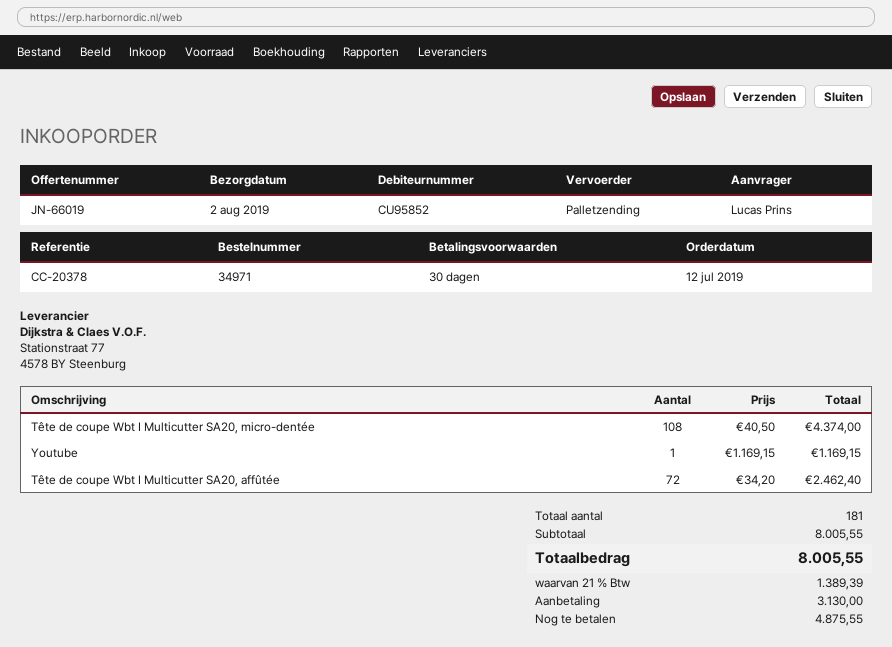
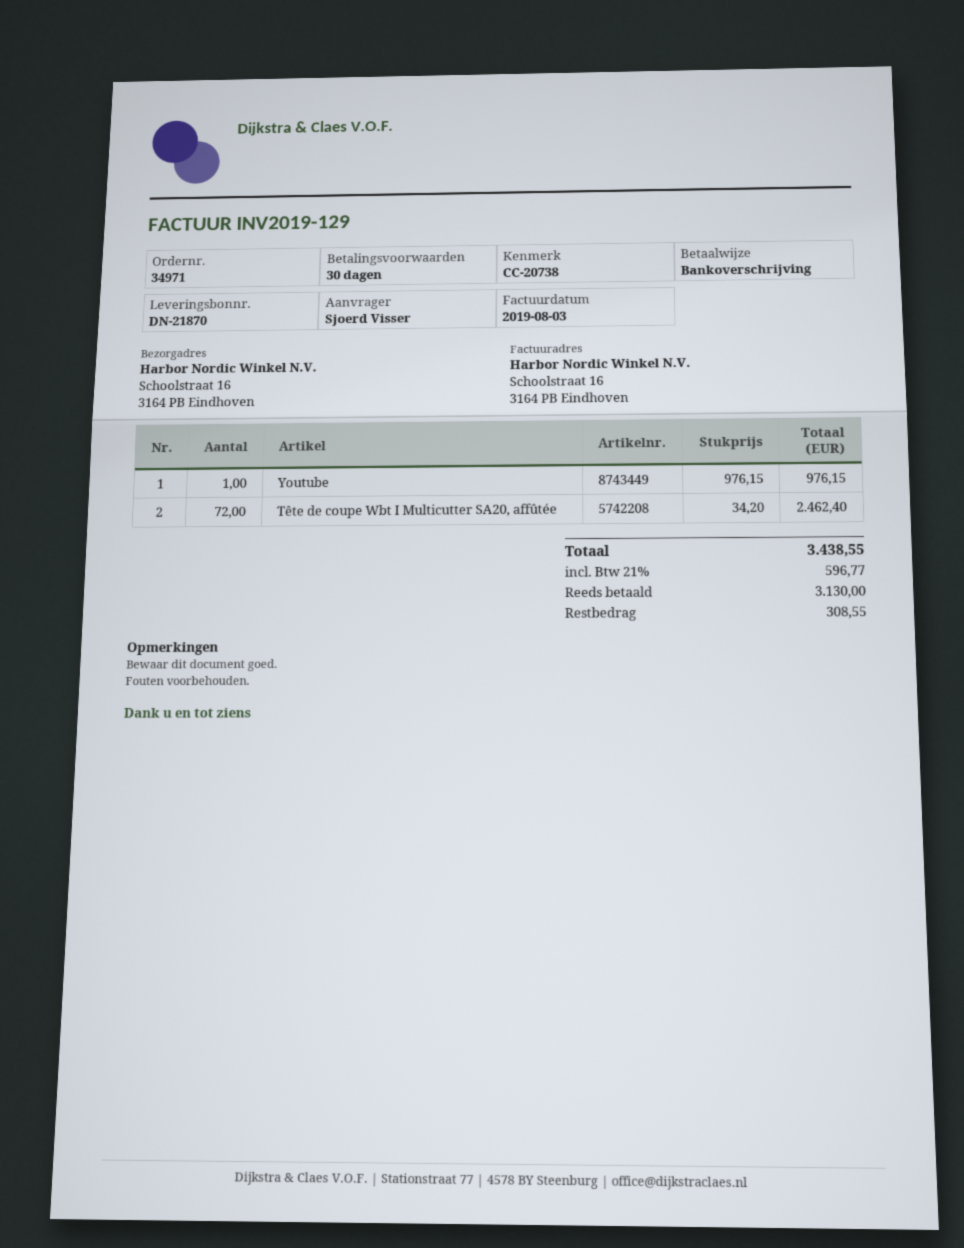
reference: CC-20378 -> CC-20738
ordered by: Lucas Prins -> Sjoerd Visser
Tête de coupe Wbt I Multicutter SA20, micro-dentée: 108 x 40.50 = 4374.00 -> none
Youtube: 1 x 1169.15 = 1169.15 -> 1 x 976.15 = 976.15
tax: 21% = 1389.39 -> 21% = 596.77
total: 8005.55 -> 3438.55
balance: 4875.55 -> 308.55

